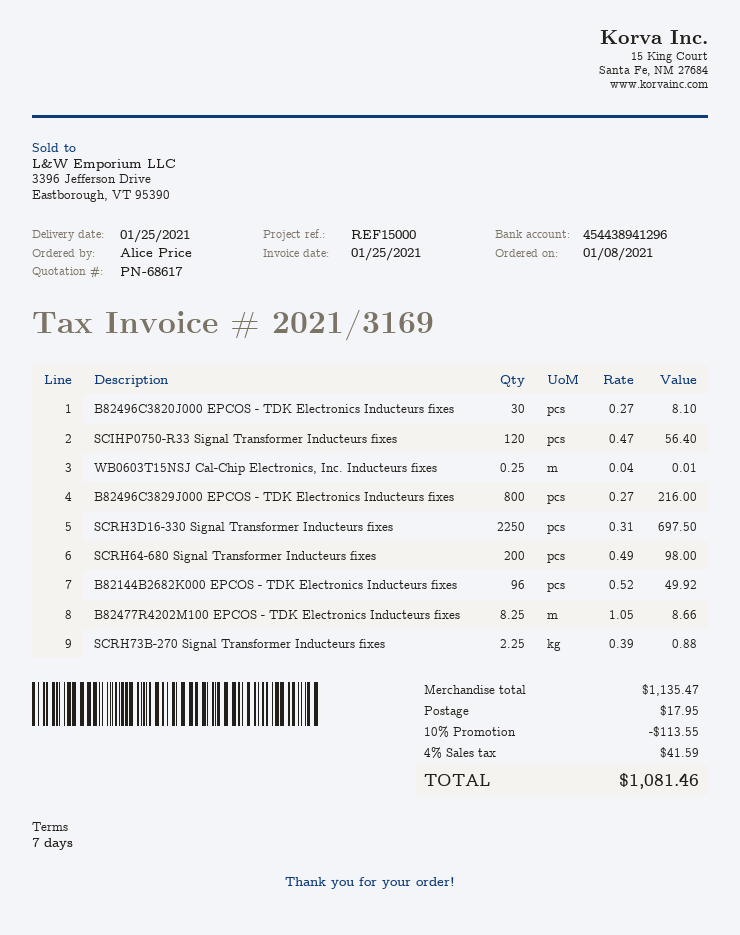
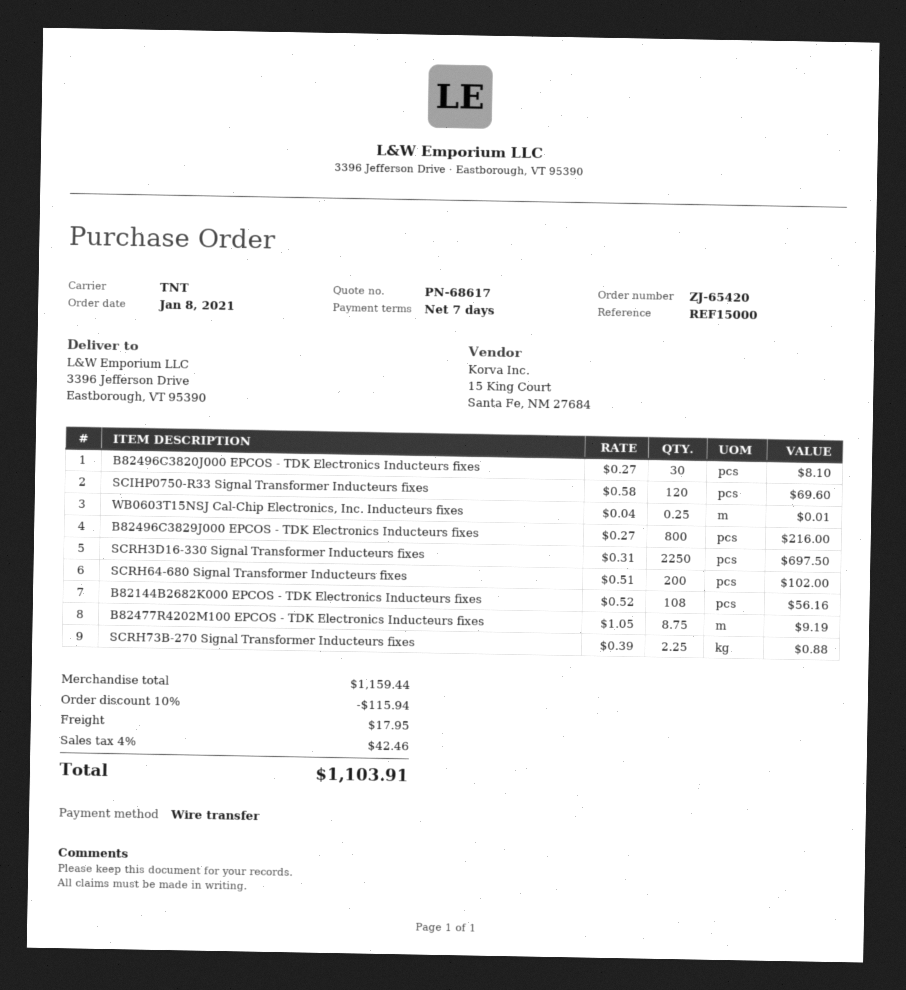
SCIHP0750-R33 Signal Transformer Inducteurs fixes: 120 x 0.47 = 56.40 -> 120 x 0.58 = 69.60
SCRH64-680 Signal Transformer Inducteurs fixes: 200 x 0.49 = 98.00 -> 200 x 0.51 = 102.00
B82144B2682K000 EPCOS - TDK Electronics Inducteurs fixes: 96 x 0.52 = 49.92 -> 108 x 0.52 = 56.16
B82477R4202M100 EPCOS - TDK Electronics Inducteurs fixes: 8.25 x 1.05 = 8.66 -> 8.75 x 1.05 = 9.19
subtotal: 1135.47 -> 1159.44
discount: 10% = 113.55 -> 10% = 115.94
tax: 4% = 41.59 -> 4% = 42.46
total: 1081.46 -> 1103.91

